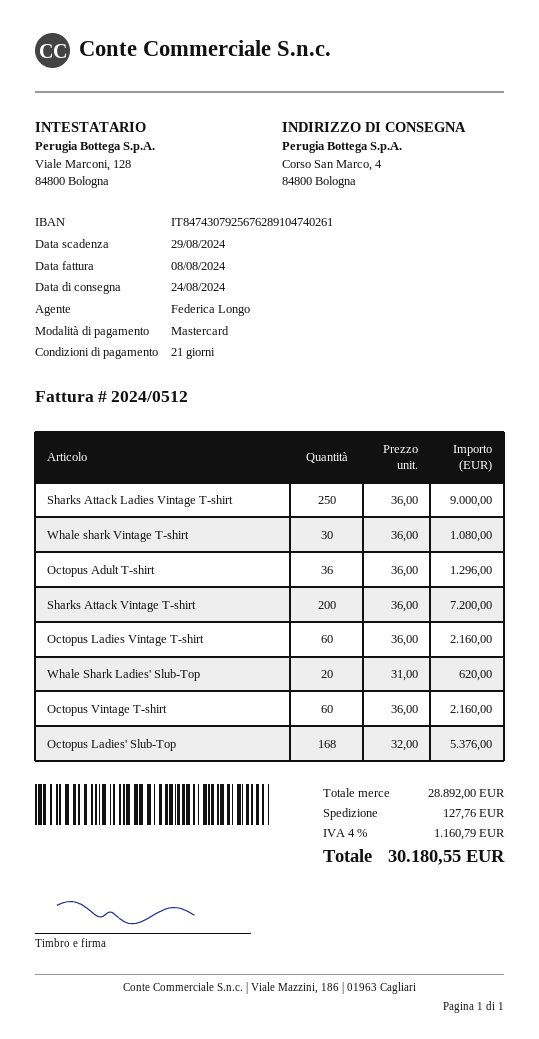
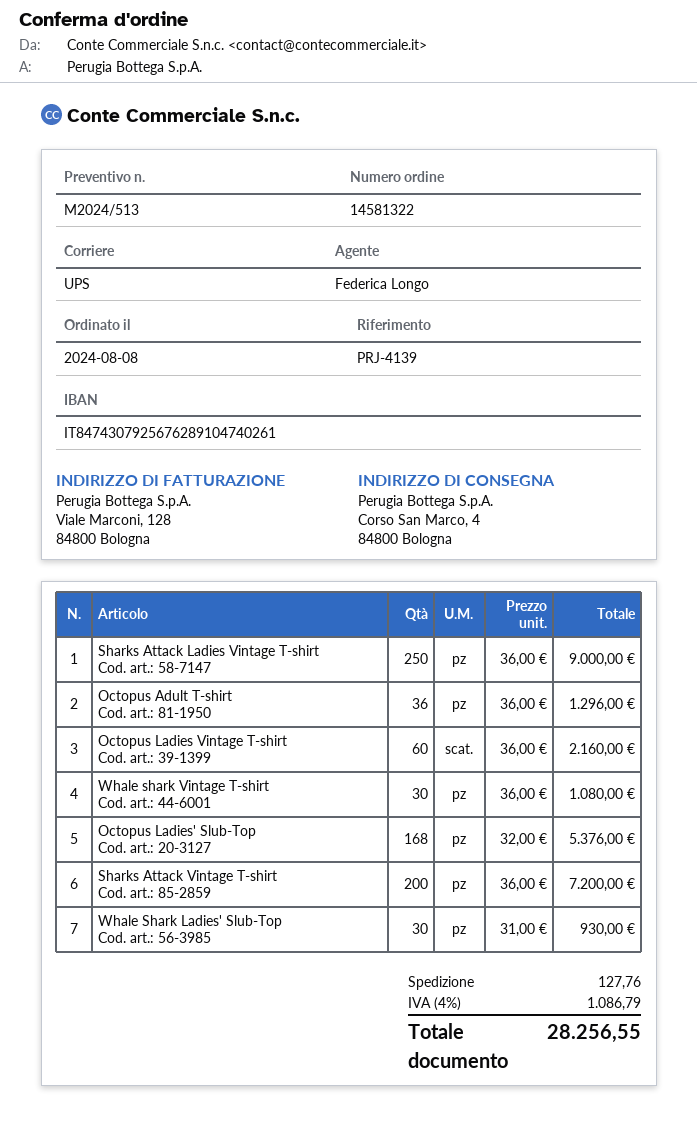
Whale Shark Ladies' Slub-Top: 20 x 31.00 = 620.00 -> 30 x 31.00 = 930.00
Octopus Vintage T-shirt: 60 x 36.00 = 2160.00 -> none
tax: 4% = 1160.79 -> 4% = 1086.79
total: 30180.55 -> 28256.55

